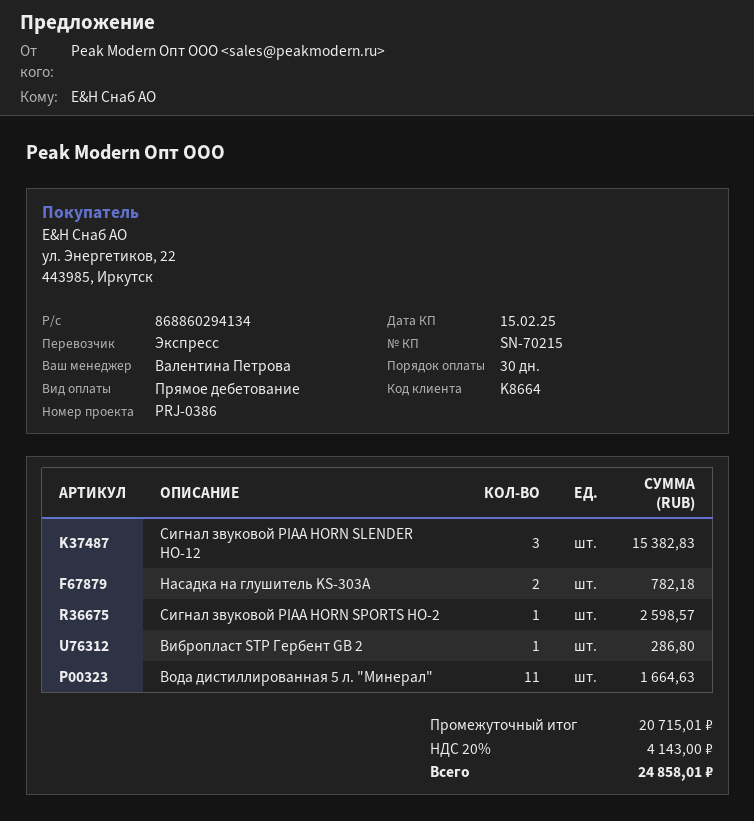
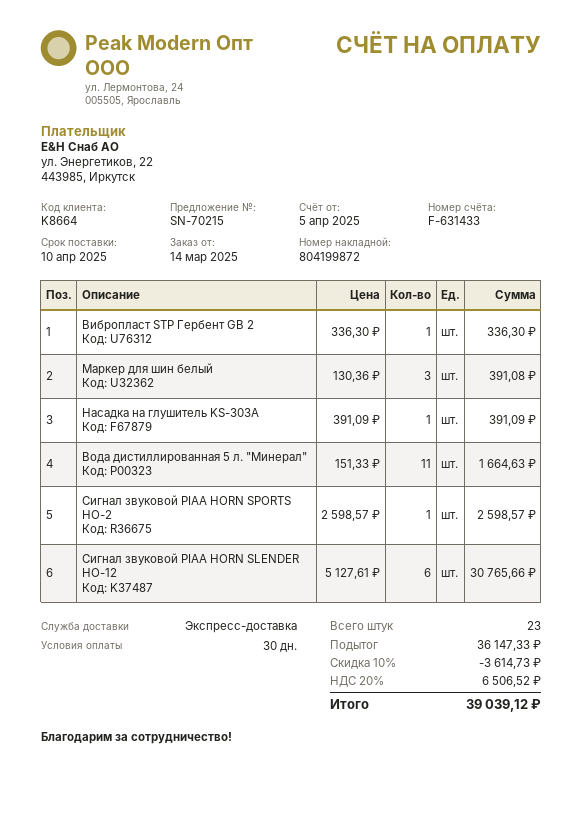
Сигнал звуковой PIAA HORN SLENDER HO-12: 3 for 15382.83 -> 6 for 30765.66
Насадка на глушитель KS-303A: 2 for 782.18 -> 1 for 391.09
Вибропласт STP Гербент GB 2: 1 for 286.80 -> 1 for 336.30
Маркер для шин белый: none -> 3 for 391.08
subtotal: 20715.01 -> 36147.33
discount: none -> 10% = 3614.73
tax: 20% = 4143.00 -> 20% = 6506.52
total: 24858.01 -> 39039.12

